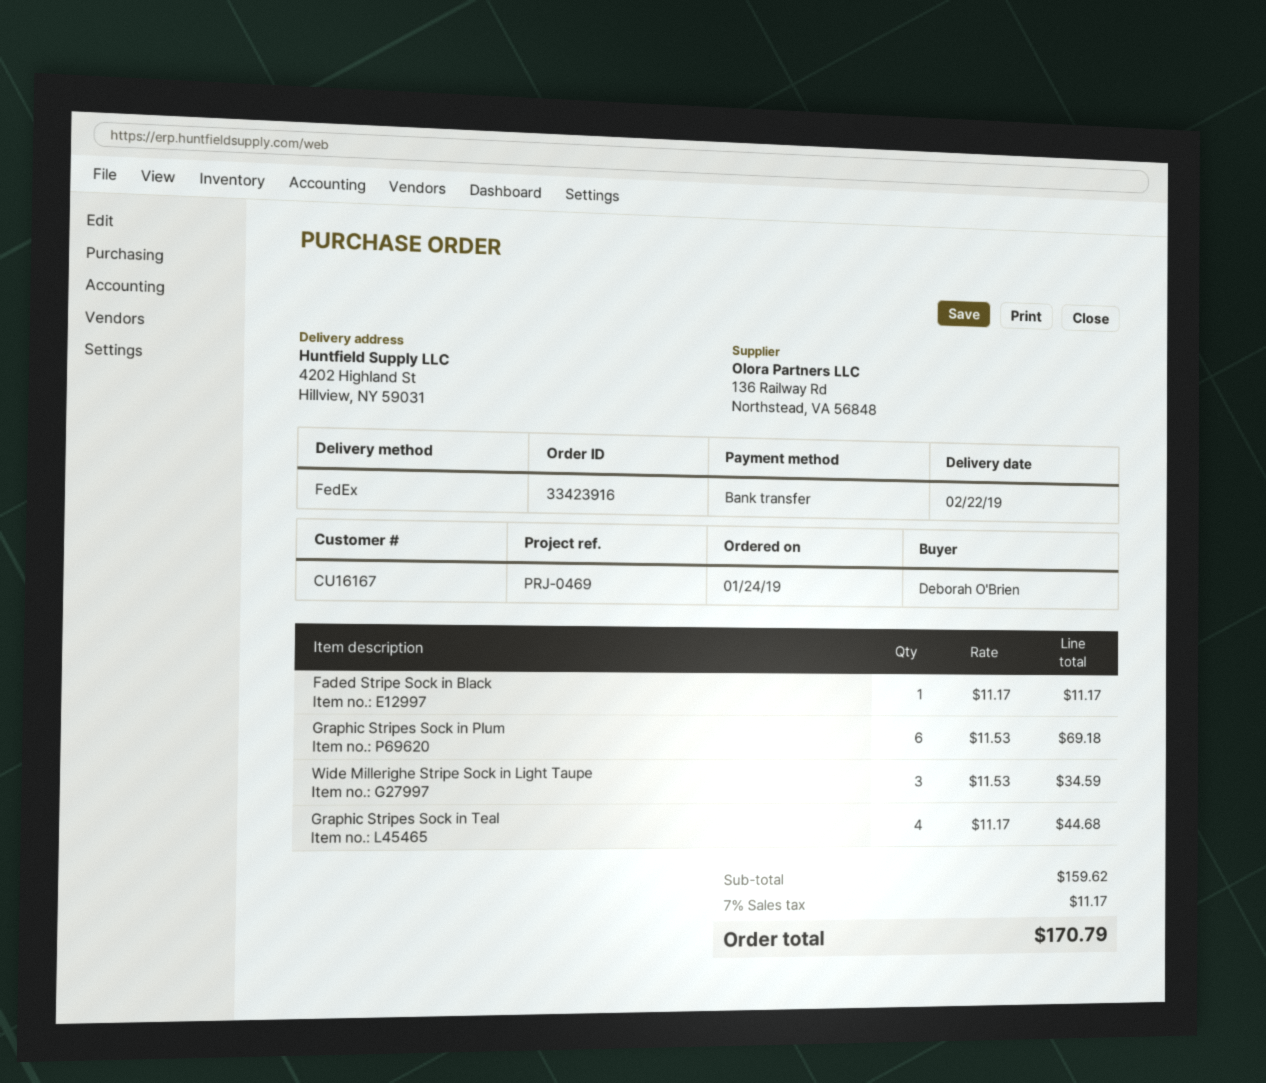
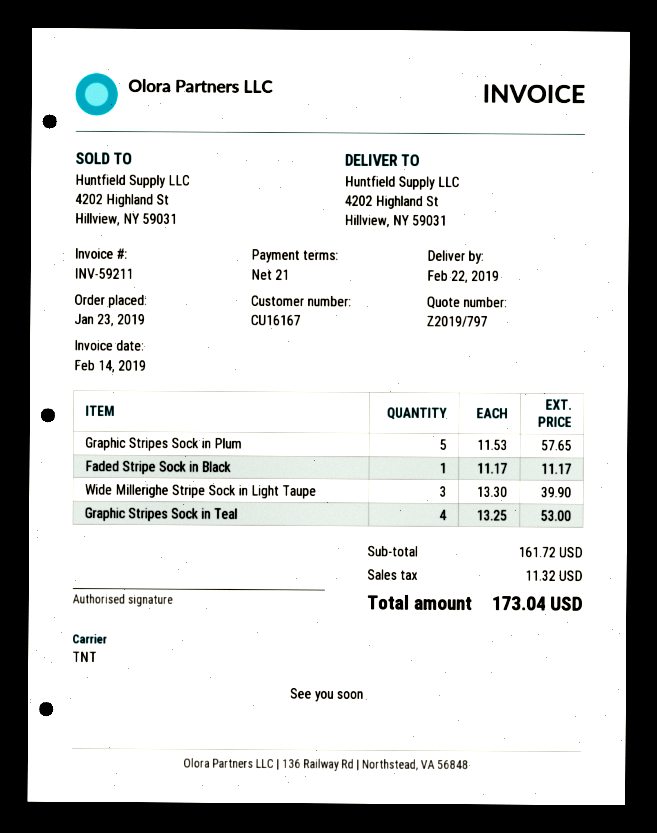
order date: 2019-01-24 -> 2019-01-23
shipping method: FedEx -> TNT
Graphic Stripes Sock in Plum: 6 x 11.53 = 69.18 -> 5 x 11.53 = 57.65
Wide Millerighe Stripe Sock in Light Taupe: 3 x 11.53 = 34.59 -> 3 x 13.30 = 39.90
Graphic Stripes Sock in Teal: 4 x 11.17 = 44.68 -> 4 x 13.25 = 53.00
subtotal: 159.62 -> 161.72
tax: 11.17 -> 11.32
total: 170.79 -> 173.04

